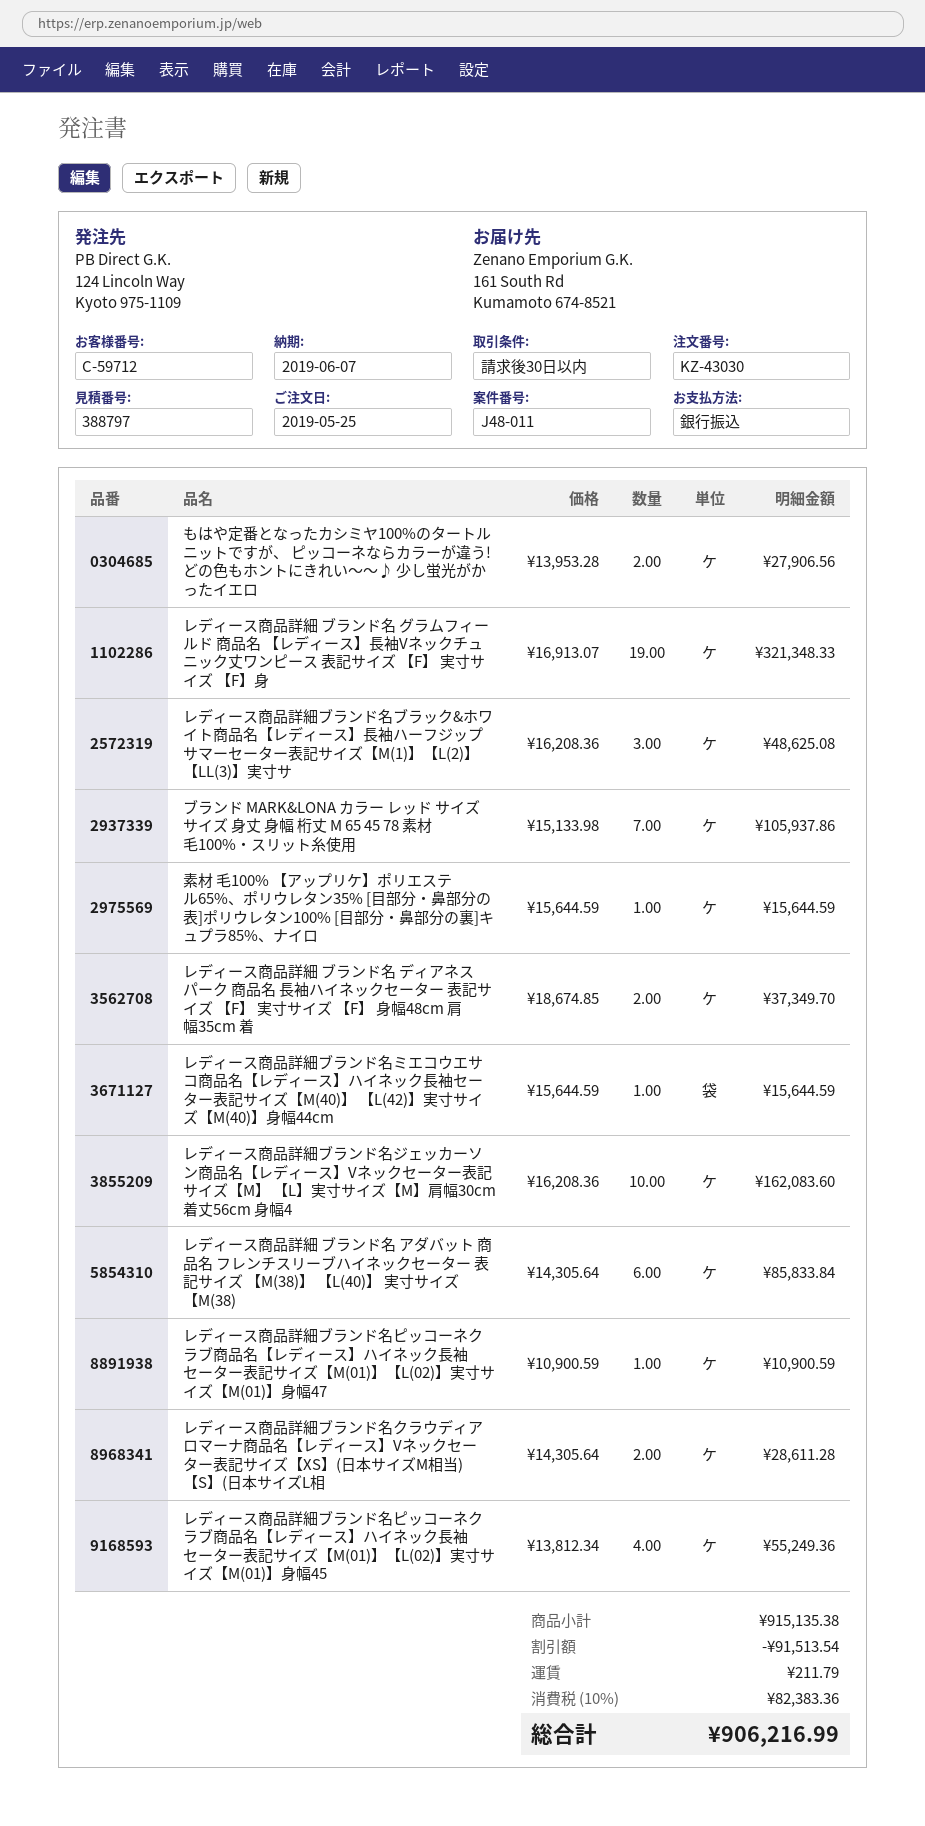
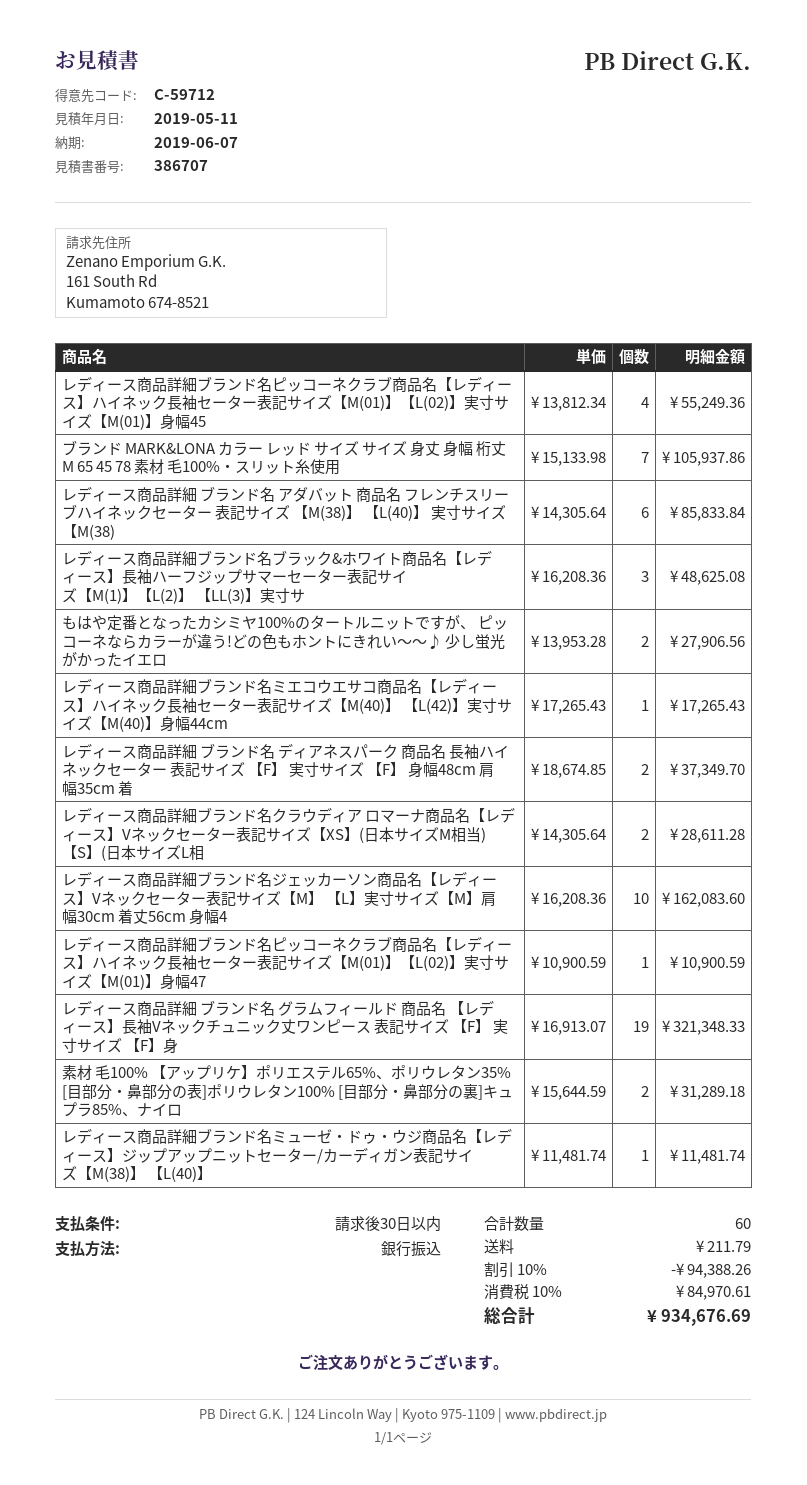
quote number: 388797 -> 386707
素材 毛100% 【アップリケ】ポリエステル65%、ポリウレタン35% [目部分・鼻部分の表]ポリウレタン100% [目部分・鼻部分の裏]キュプラ85%、ナイロ: 1 x 15644.59 = 15644.59 -> 2 x 15644.59 = 31289.18
レディース商品詳細ブランド名ミエコウエサコ商品名【レディース】ハイネック長袖セーター表記サイズ【M(40)】 【L(42)】実寸サイズ【M(40)】身幅44cm: 1 x 15644.59 = 15644.59 -> 1 x 17265.43 = 17265.43
レディース商品詳細ブランド名ミューゼ・ドゥ・ウジ商品名【レディース】ジップアップニットセーター/カーディガン表記サイズ【M(38)】 【L(40)】: none -> 1 x 11481.74 = 11481.74
discount: 91513.54 -> 94388.26
tax: 10% = 82383.36 -> 10% = 84970.61
total: 906216.99 -> 934676.69

